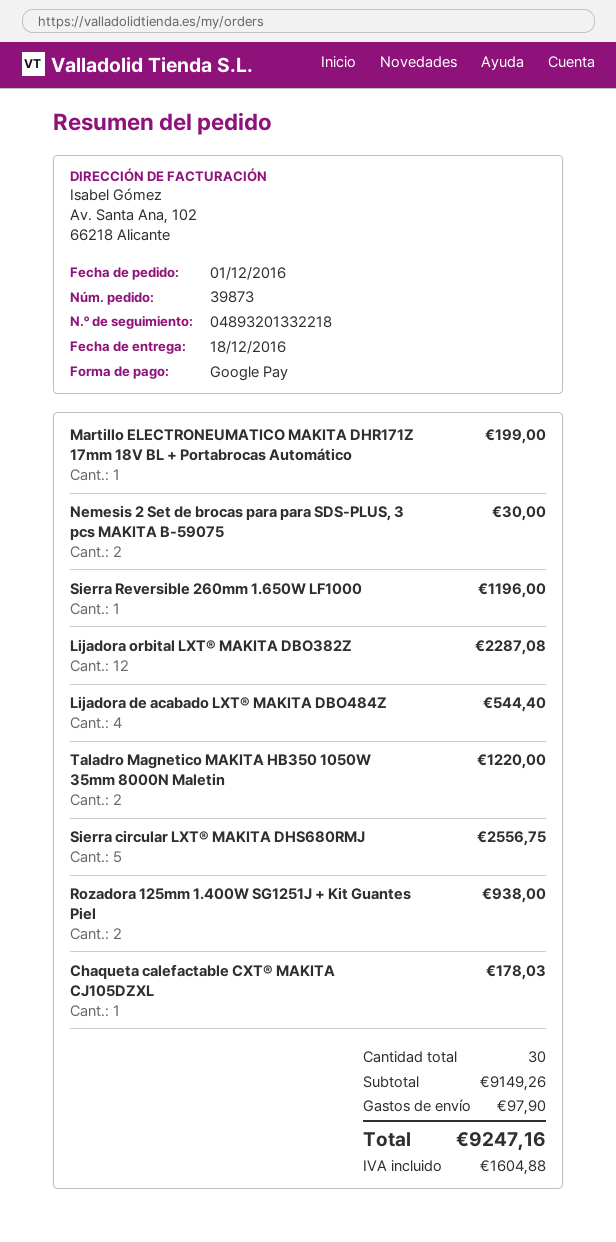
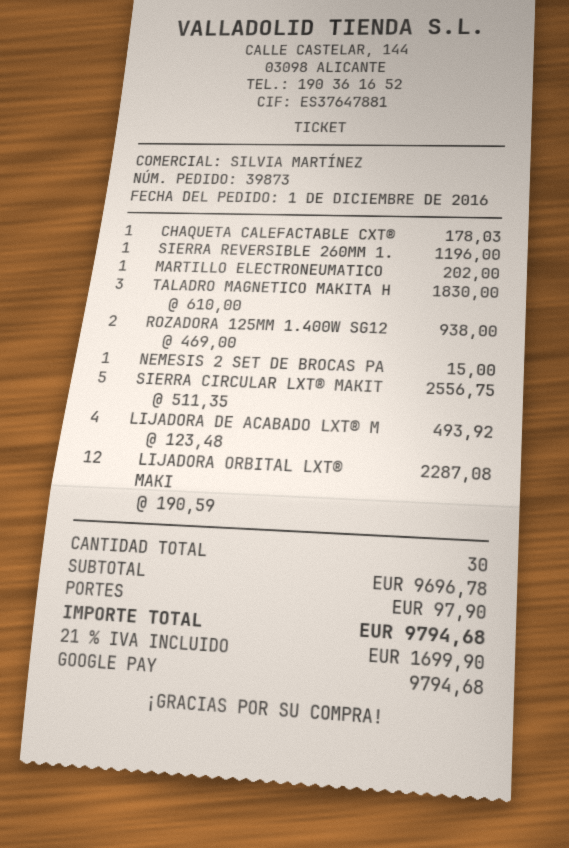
Martillo ELECTRONEUMATICO MAKITA DHR171Z 17mm 18V BL + Portabrocas Automático: 1 for 199.00 -> 1 for 202.00
Nemesis 2 Set de brocas para para SDS-PLUS, 3 pcs MAKITA B-59075: 2 for 30.00 -> 1 for 15.00
Lijadora de acabado LXT® MAKITA DBO484Z: 4 for 544.40 -> 4 for 493.92
Taladro Magnetico MAKITA HB350 1050W 35mm 8000N Maletin: 2 for 1220.00 -> 3 for 1830.00
subtotal: 9149.26 -> 9696.78
tax: 1604.88 -> 1699.90
total: 9247.16 -> 9794.68

